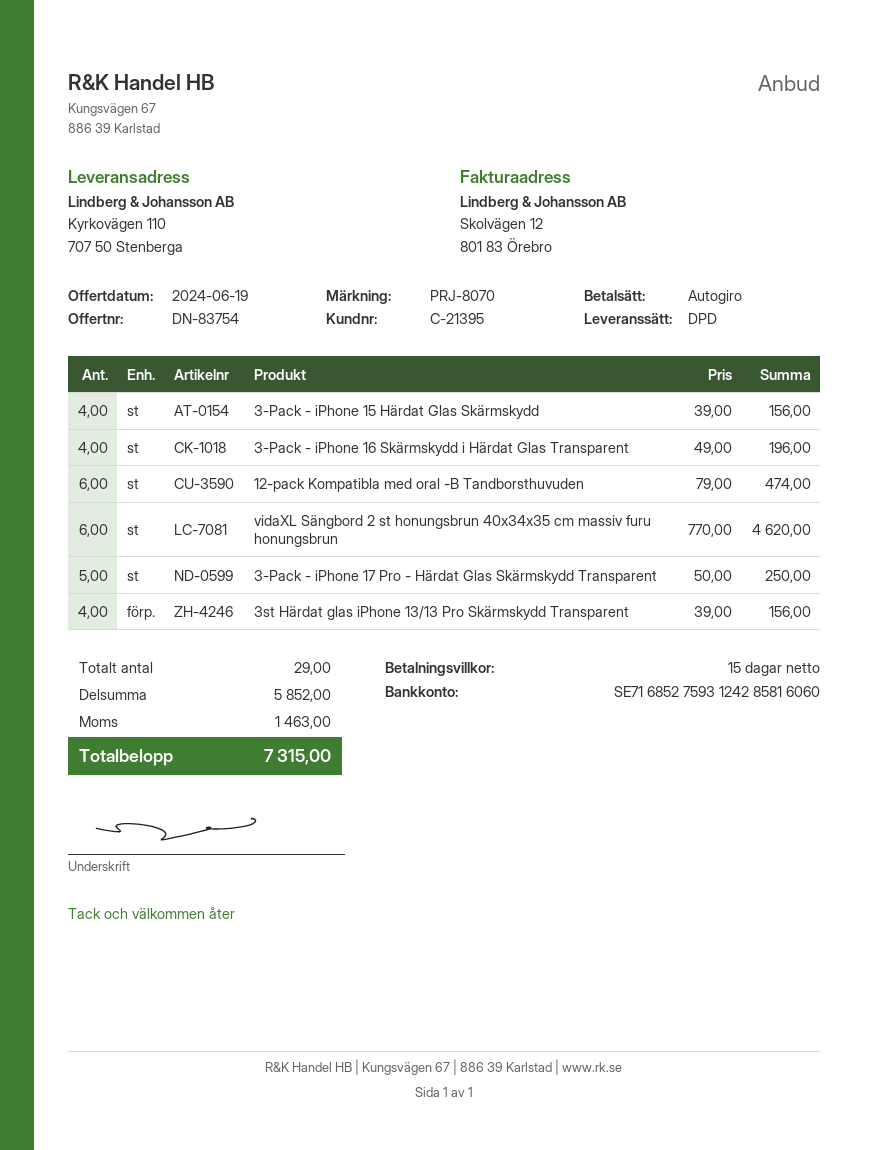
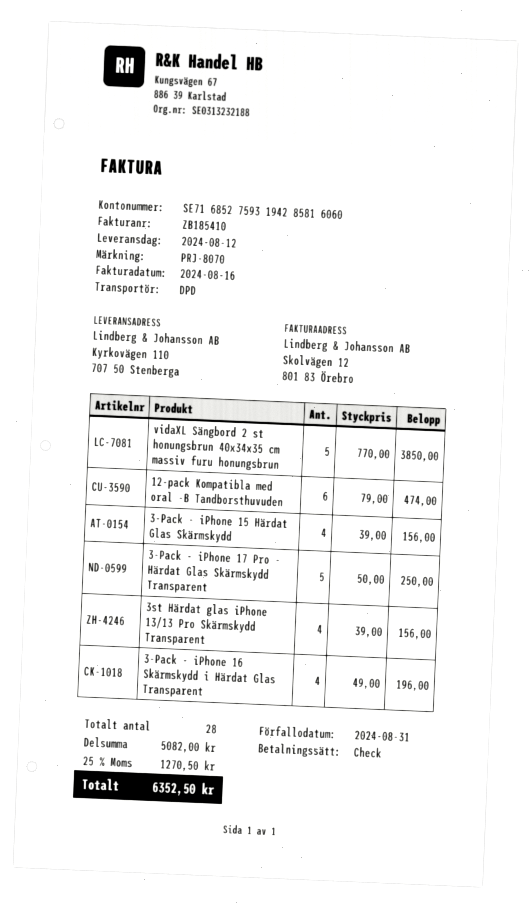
payment method: direct debit -> cheque
bank account: SE7168527593124285816060 -> SE7168527593194285816060
vidaXL Sängbord 2 st honungsbrun 40x34x35 cm massiv furu honungsbrun: 6 x 770.00 = 4620.00 -> 5 x 770.00 = 3850.00
total quantity: 29 -> 28
subtotal: 5852.00 -> 5082.00
tax: 1463.00 -> 1270.50
total: 7315.00 -> 6352.50

